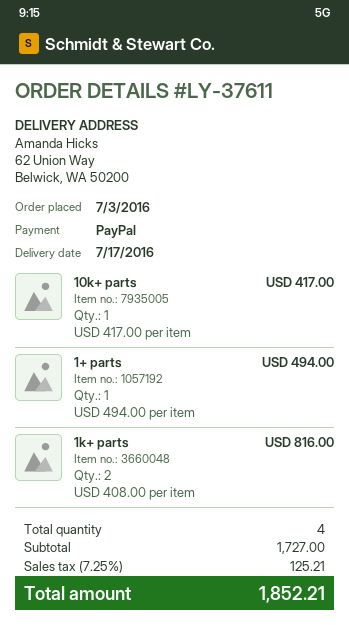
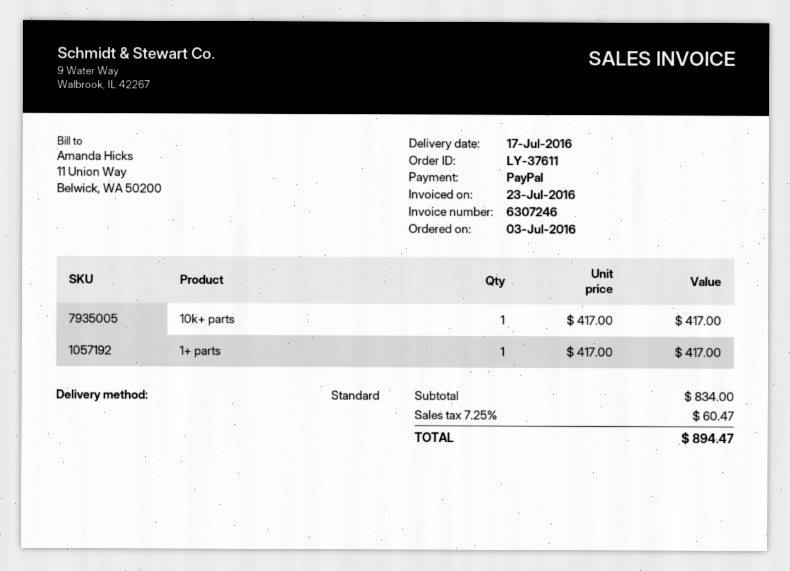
1+ parts: 1 x 494.00 = 494.00 -> 1 x 417.00 = 417.00
1k+ parts: 2 x 408.00 = 816.00 -> none
subtotal: 1727.00 -> 834.00
tax: 7.25% = 125.21 -> 7.25% = 60.47
total: 1852.21 -> 894.47

